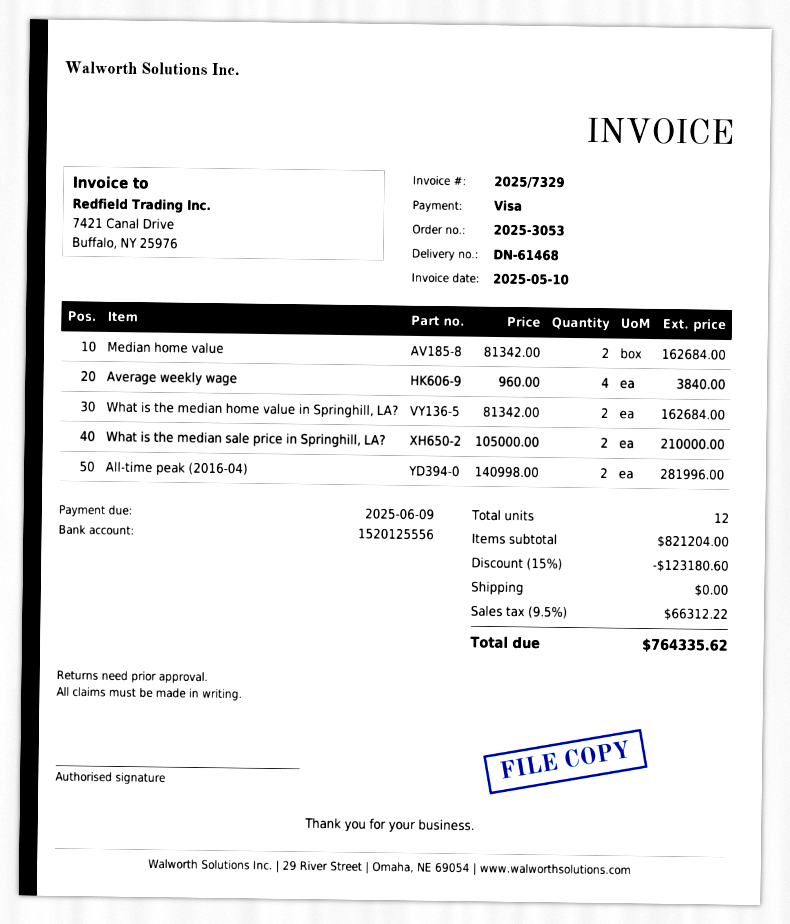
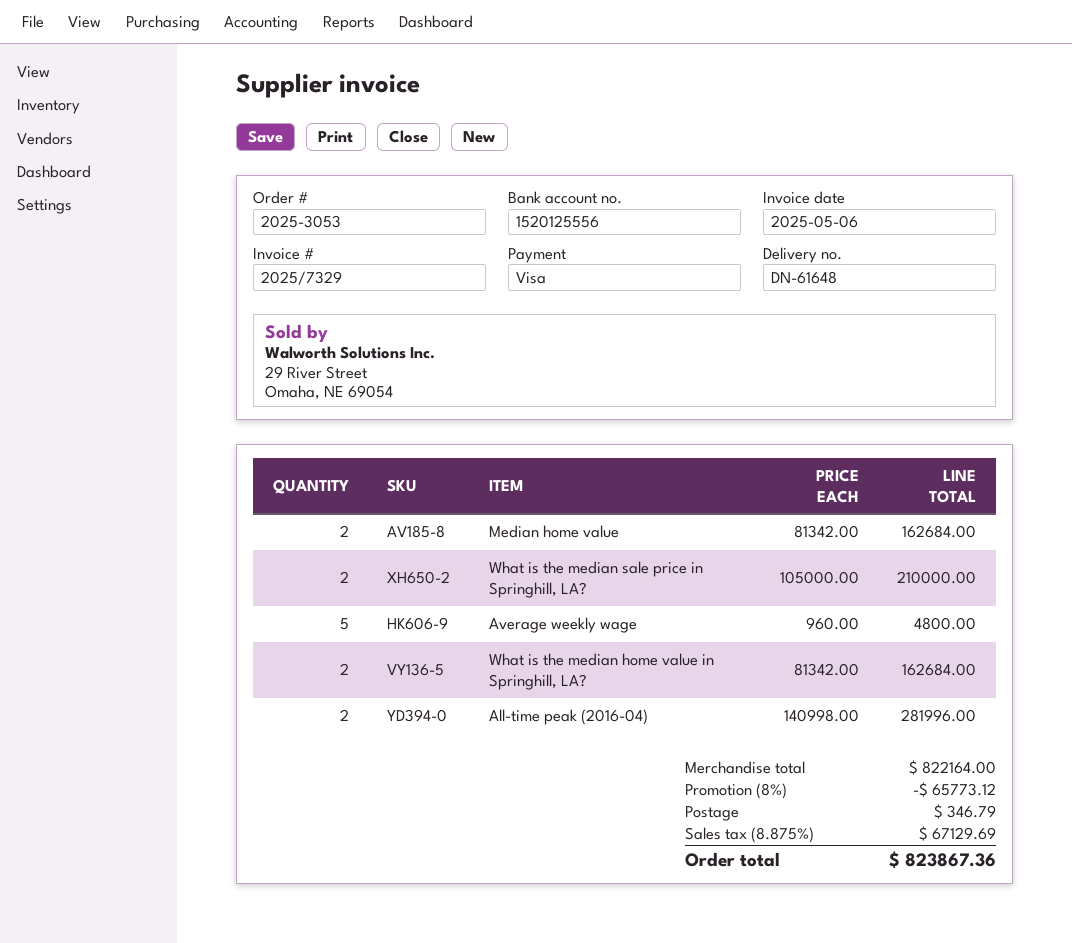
delivery note number: DN-61468 -> DN-61648
invoice date: 2025-05-10 -> 2025-05-06
Average weekly wage: 4 x 960.00 = 3840.00 -> 5 x 960.00 = 4800.00
subtotal: 821204.00 -> 822164.00
discount: 15% = 123180.60 -> 8% = 65773.12
shipping: 0.00 -> 346.79
tax: 9.5% = 66312.22 -> 8.875% = 67129.69
total: 764335.62 -> 823867.36

